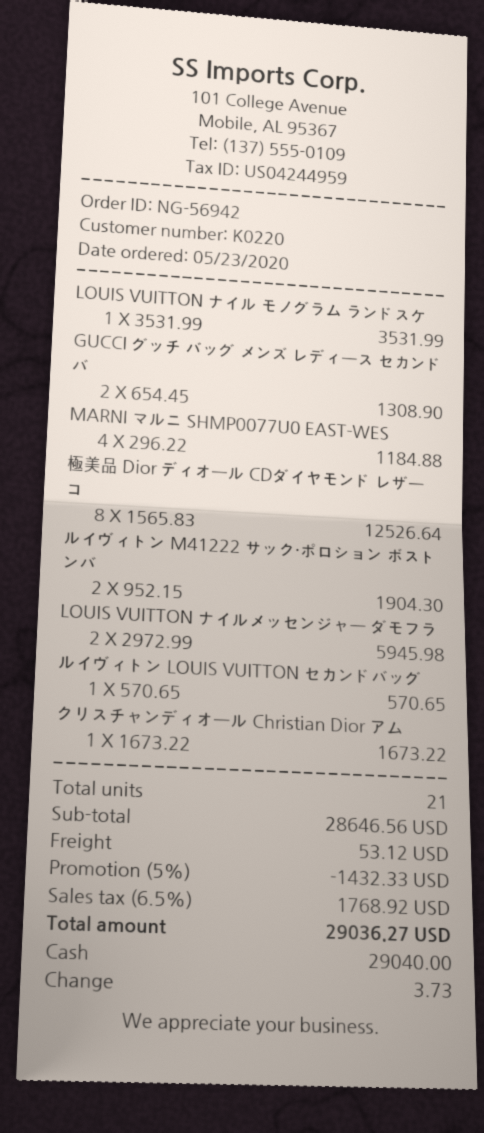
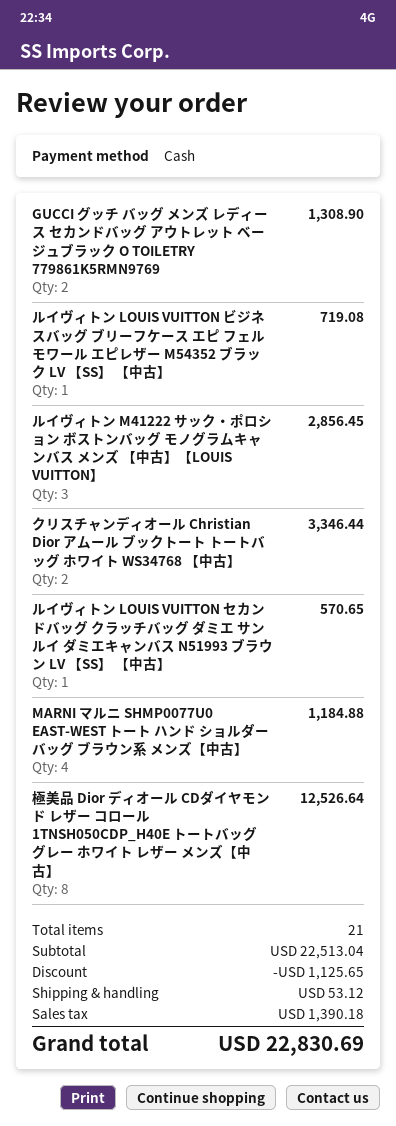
LOUIS VUITTON ナイル モノグラム ランドスケ: 1 for 3531.99 -> none
ルイヴィトン M41222 サック・ポロション ボストンバ: 2 for 1904.30 -> 3 for 2856.45
LOUIS VUITTON ナイルメッセンジャー ダモフラ: 2 for 5945.98 -> none
クリスチャンディオール Christian Dior アム: 1 for 1673.22 -> 2 for 3346.44
ルイヴィトン LOUIS VUITTON ビジネスバッグ ブリーフケース エピ フェルモワール エピレザー M54352 ブラック LV 【SS】 【中古】: none -> 1 for 719.08
subtotal: 28646.56 -> 22513.04
discount: 1432.33 -> 1125.65
tax: 1768.92 -> 1390.18
total: 29036.27 -> 22830.69

